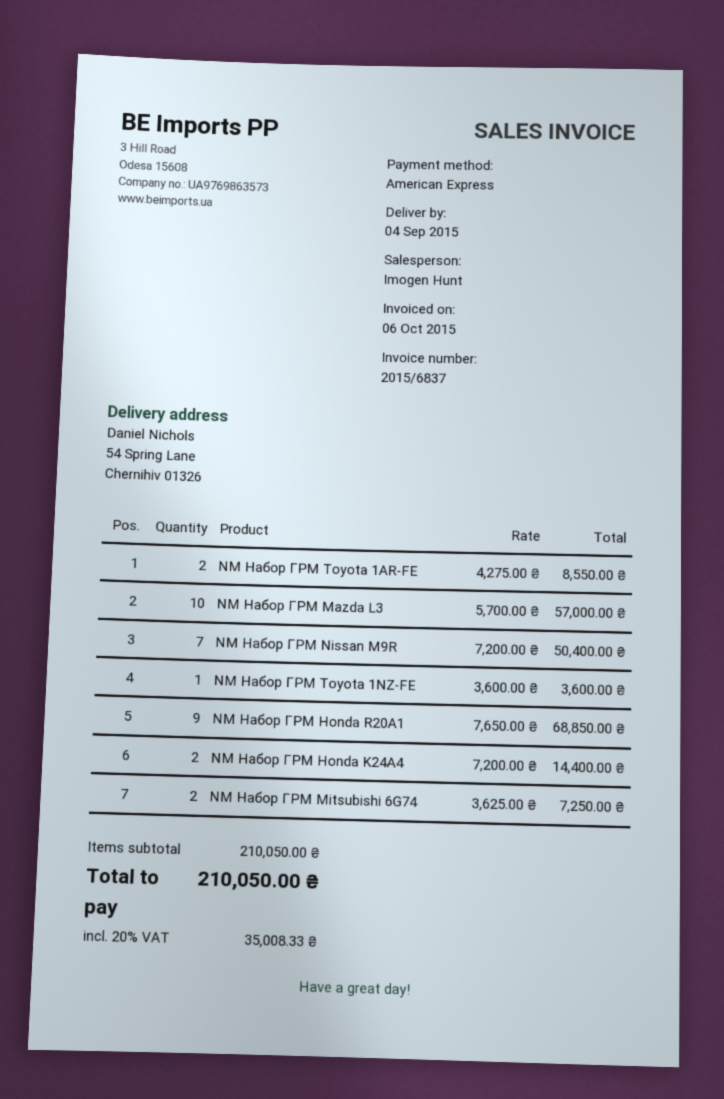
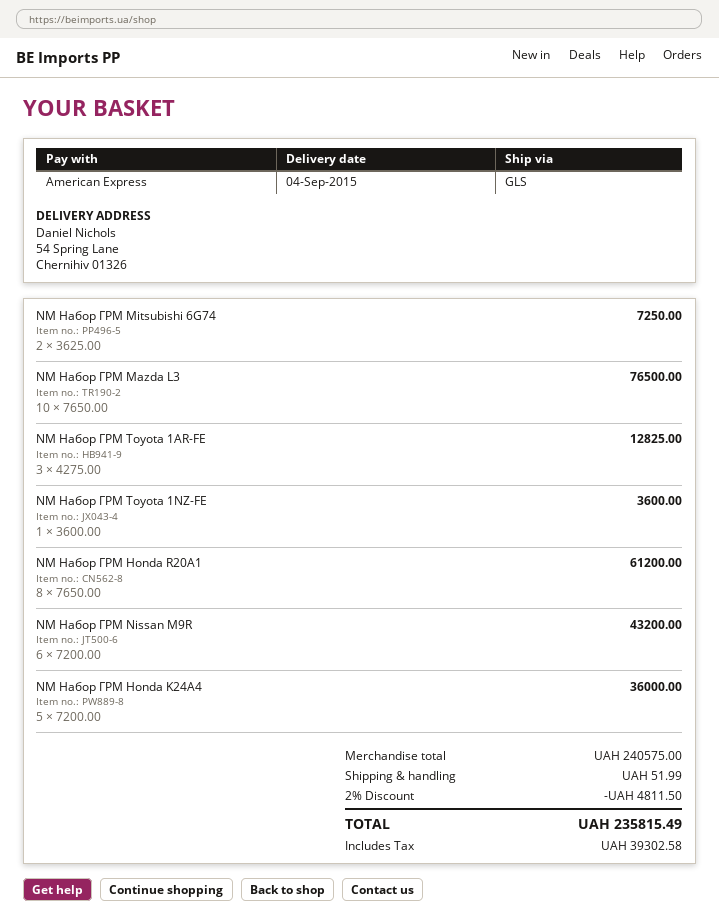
NM Набор ГРМ Toyota 1AR-FE: 2 x 4275.00 = 8550.00 -> 3 x 4275.00 = 12825.00
NM Набор ГРМ Mazda L3: 10 x 5700.00 = 57000.00 -> 10 x 7650.00 = 76500.00
NM Набор ГРМ Nissan M9R: 7 x 7200.00 = 50400.00 -> 6 x 7200.00 = 43200.00
NM Набор ГРМ Honda R20A1: 9 x 7650.00 = 68850.00 -> 8 x 7650.00 = 61200.00
NM Набор ГРМ Honda K24A4: 2 x 7200.00 = 14400.00 -> 5 x 7200.00 = 36000.00
subtotal: 210050.00 -> 240575.00
discount: none -> 2% = 4811.50
shipping: none -> 51.99
tax: 35008.33 -> 39302.58
total: 210050.00 -> 235815.49

